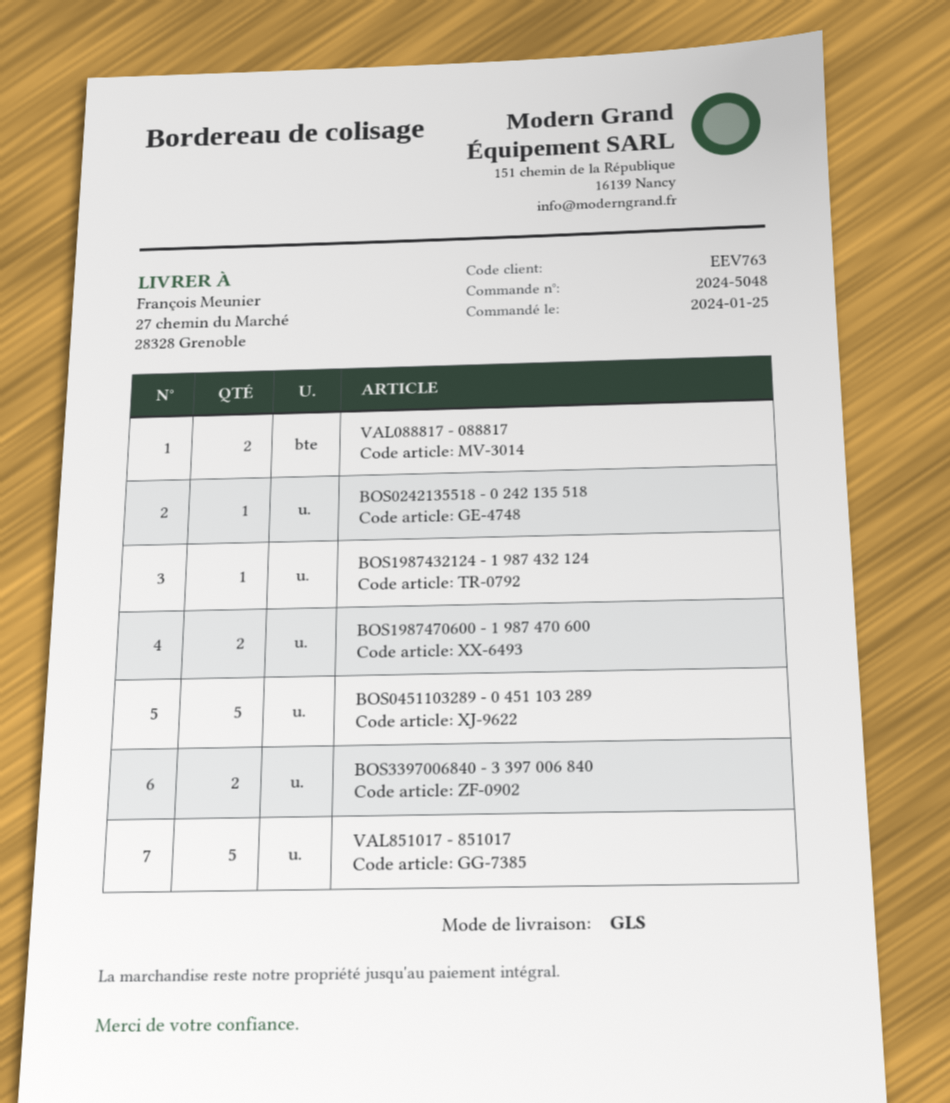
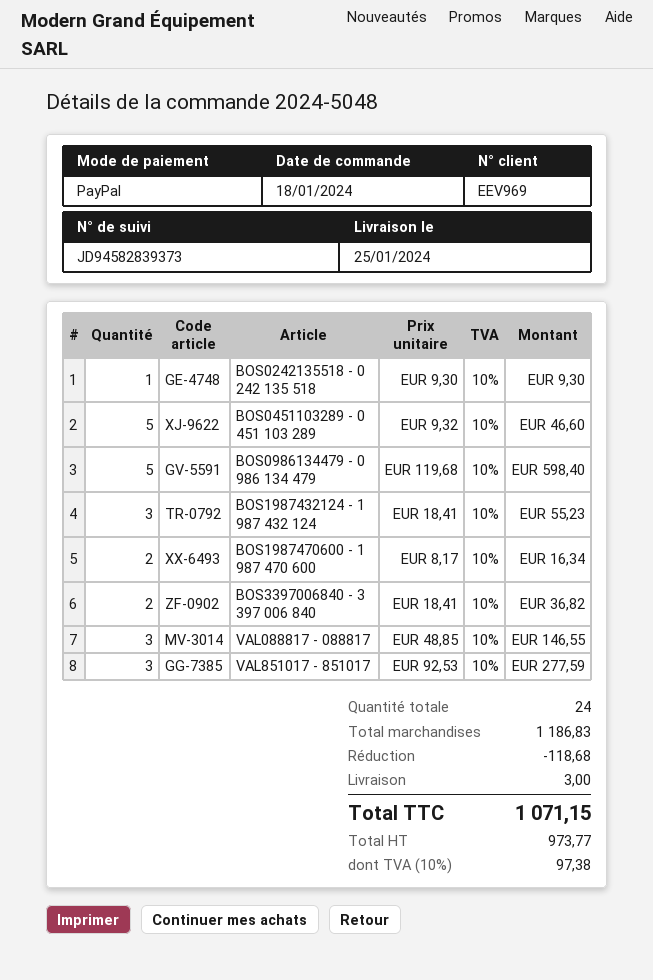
order date: 2024-01-25 -> 2024-01-18
customer number: EEV763 -> EEV969
VAL088817 - 088817: 2 -> 3
BOS1987432124 - 1 987 432 124: 1 -> 3
VAL851017 - 851017: 5 -> 3
BOS0986134479 - 0 986 134 479: none -> 5

